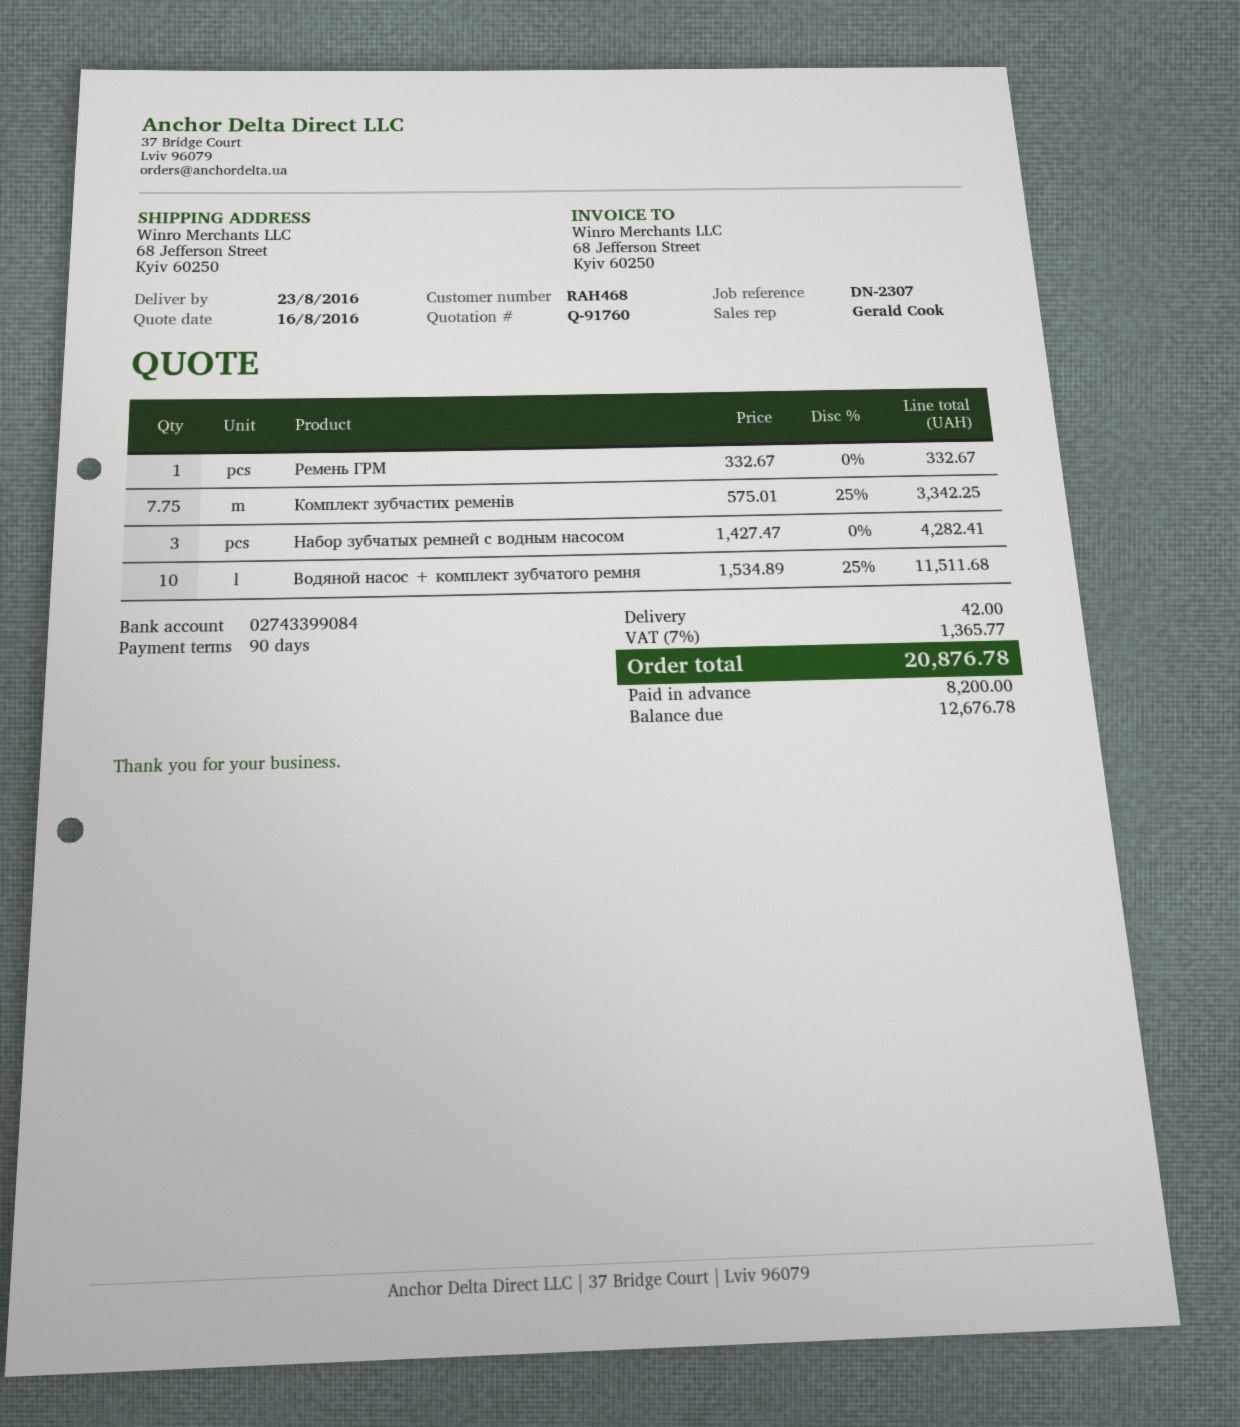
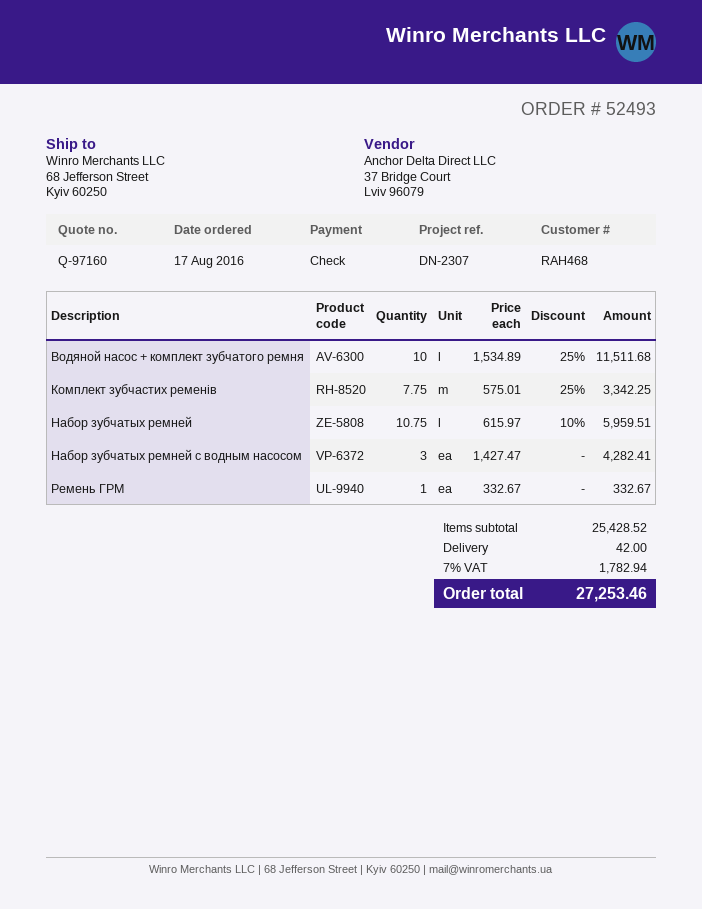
quote number: Q-91760 -> Q-97160
Набор зубчатых ремней: none -> 10.75 x 615.97 - 10% = 5959.51
tax: 7% = 1365.77 -> 7% = 1782.94
total: 20876.78 -> 27253.46

